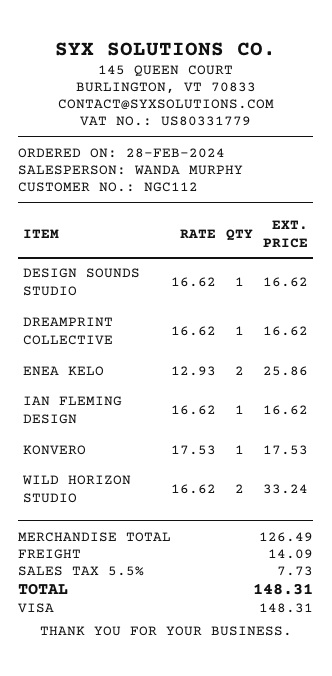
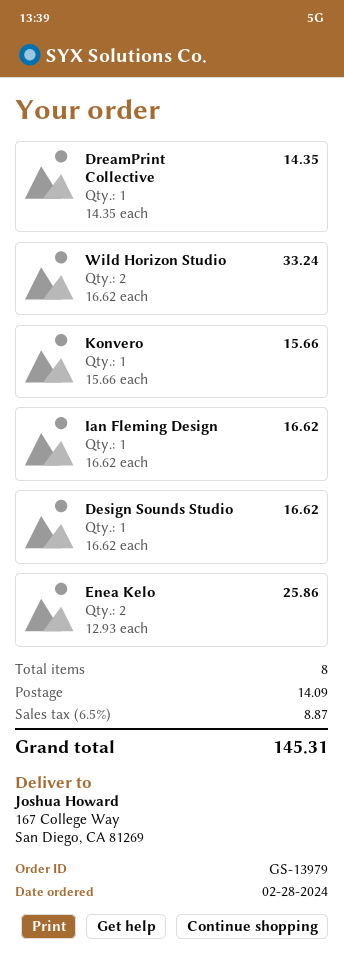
DREAMPRINT COLLECTIVE: 1 x 16.62 = 16.62 -> 1 x 14.35 = 14.35
KONVERO: 1 x 17.53 = 17.53 -> 1 x 15.66 = 15.66
tax: 5.5% = 7.73 -> 6.5% = 8.87
total: 148.31 -> 145.31

